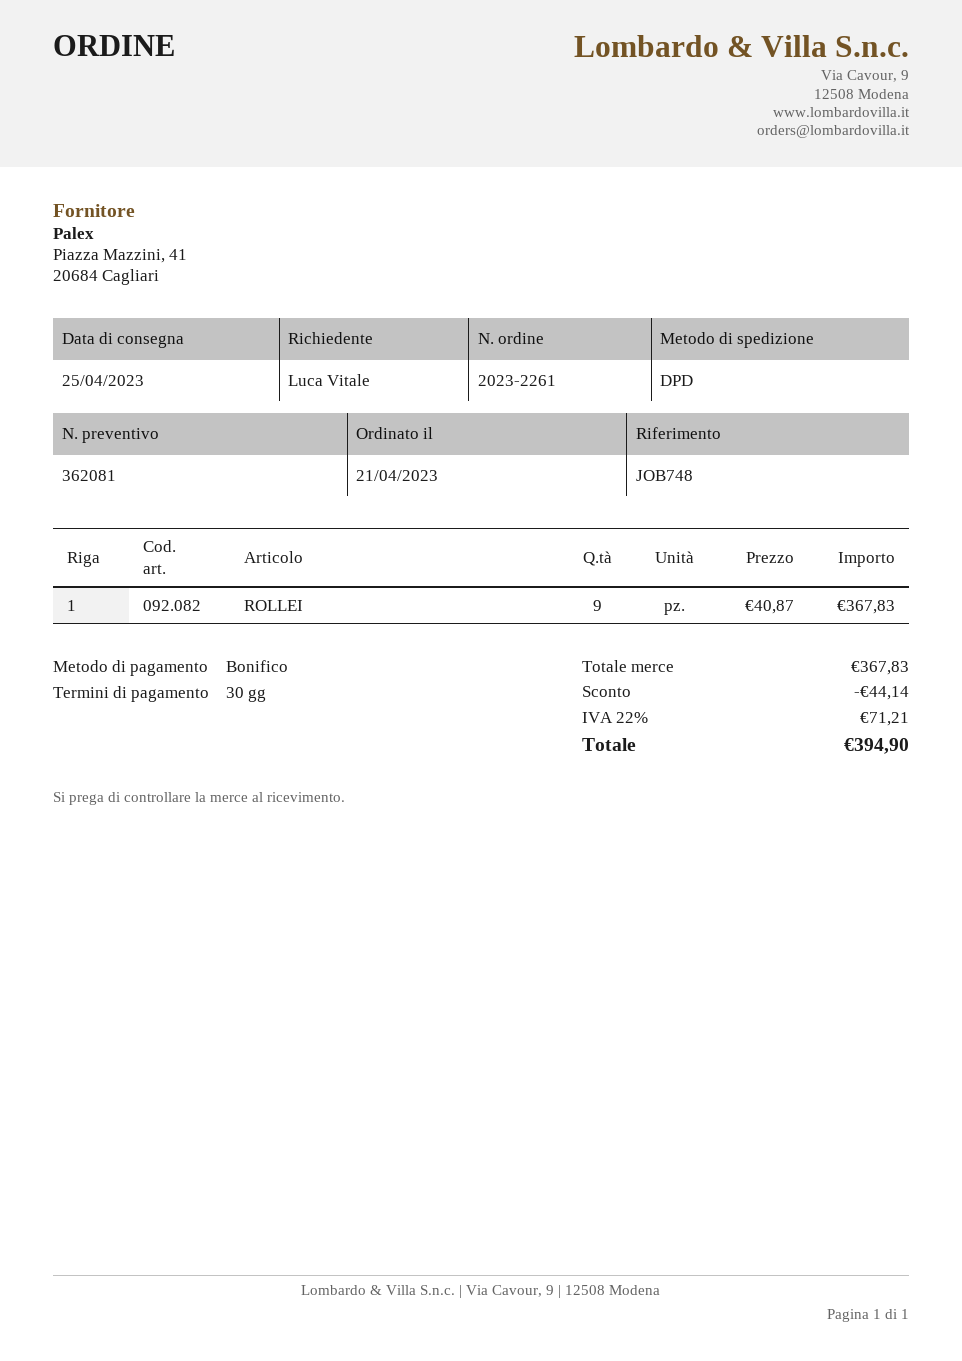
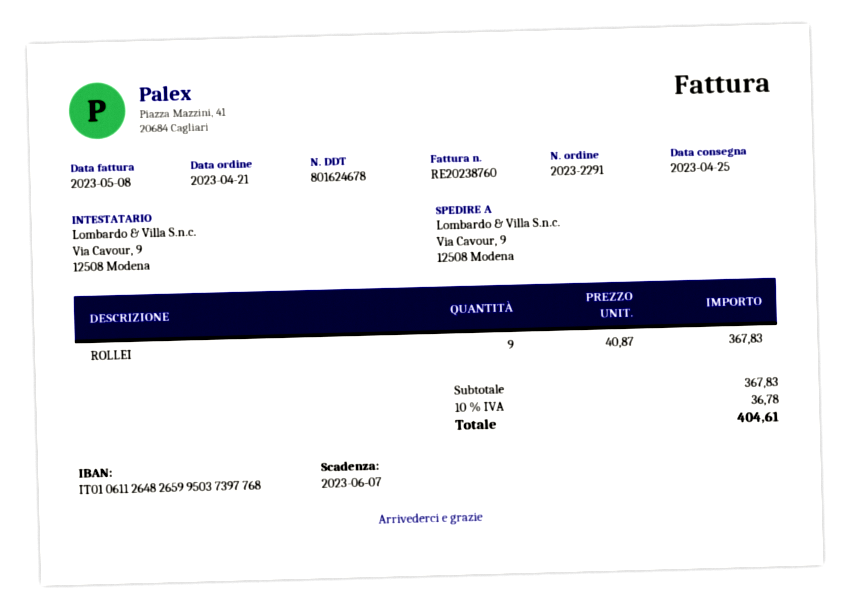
order number: 2023-2261 -> 2023-2291
discount: 44.14 -> none
tax: 22% = 71.21 -> 10% = 36.78
total: 394.90 -> 404.61

